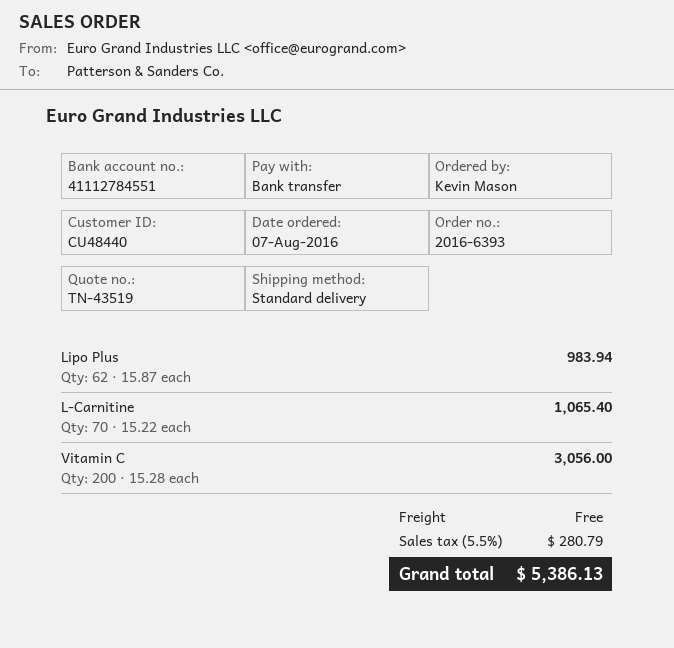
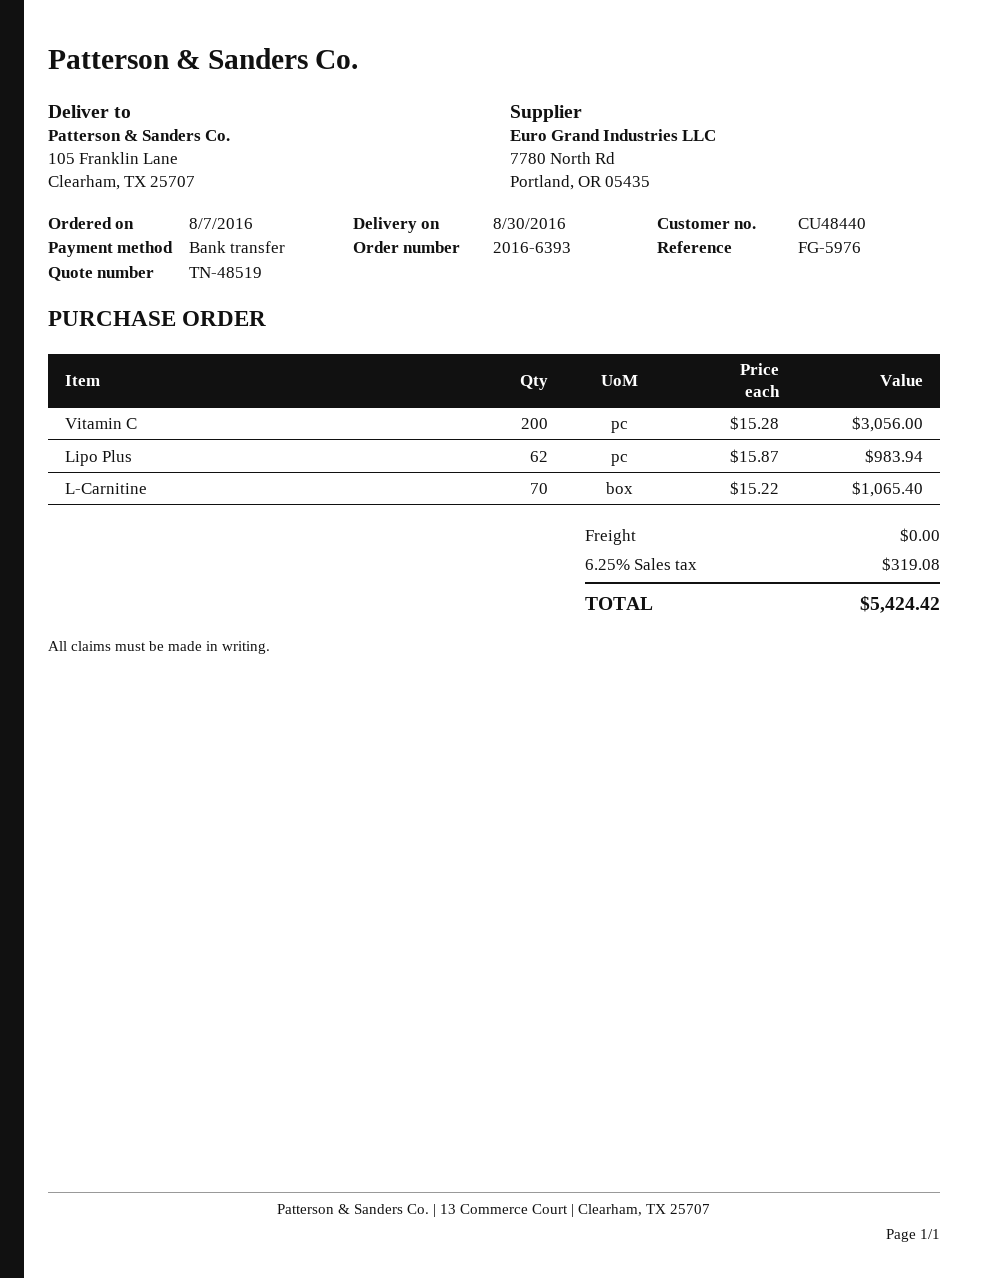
quote number: TN-43519 -> TN-48519
tax: 5.5% = 280.79 -> 6.25% = 319.08
total: 5386.13 -> 5424.42

